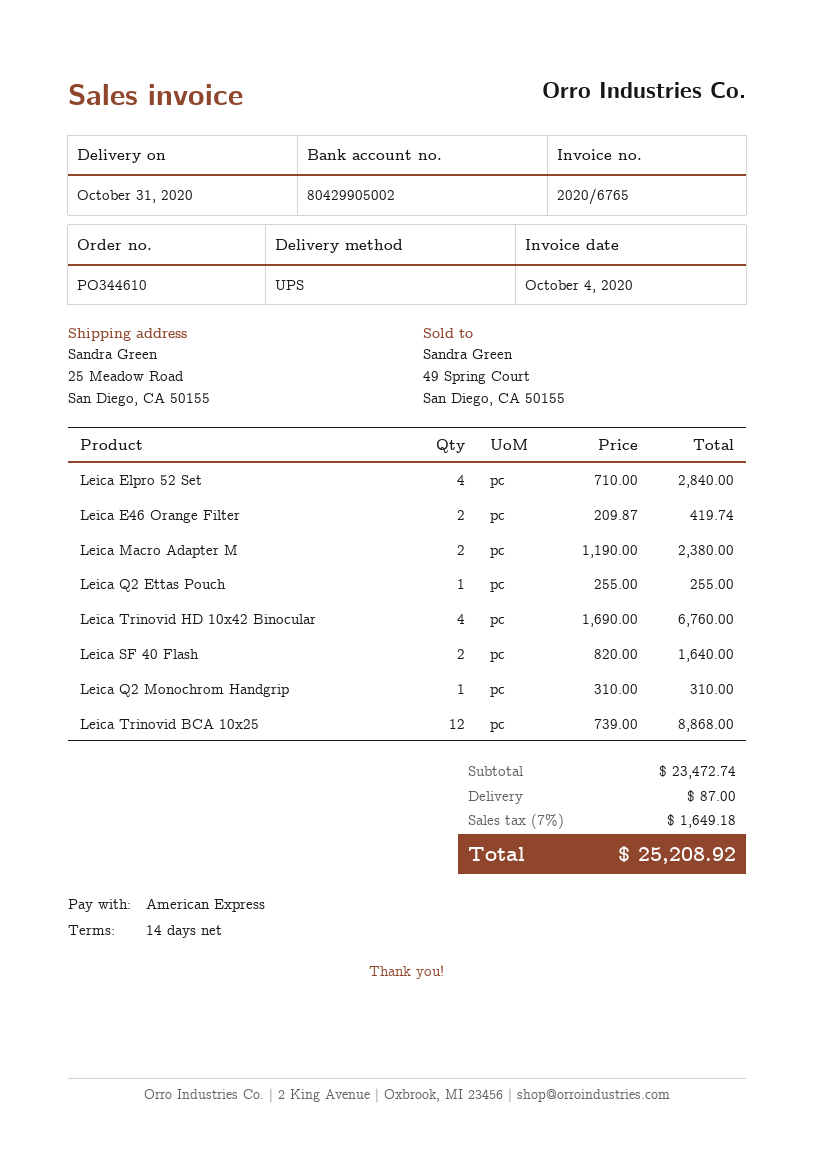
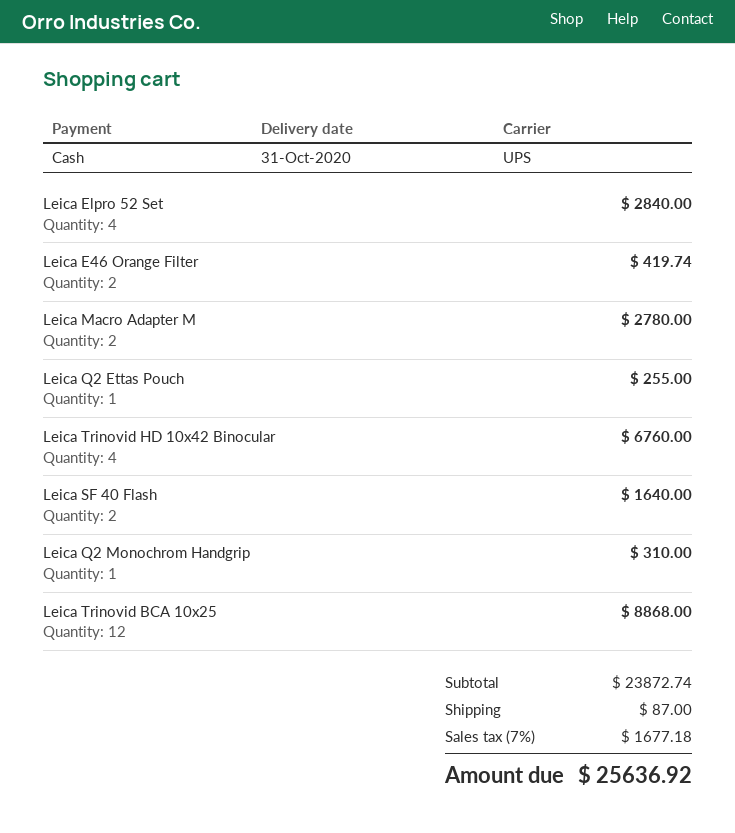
payment method: American Express -> cash
Leica Macro Adapter M: 2 for 2380.00 -> 2 for 2780.00
subtotal: 23472.74 -> 23872.74
tax: 7% = 1649.18 -> 7% = 1677.18
total: 25208.92 -> 25636.92

